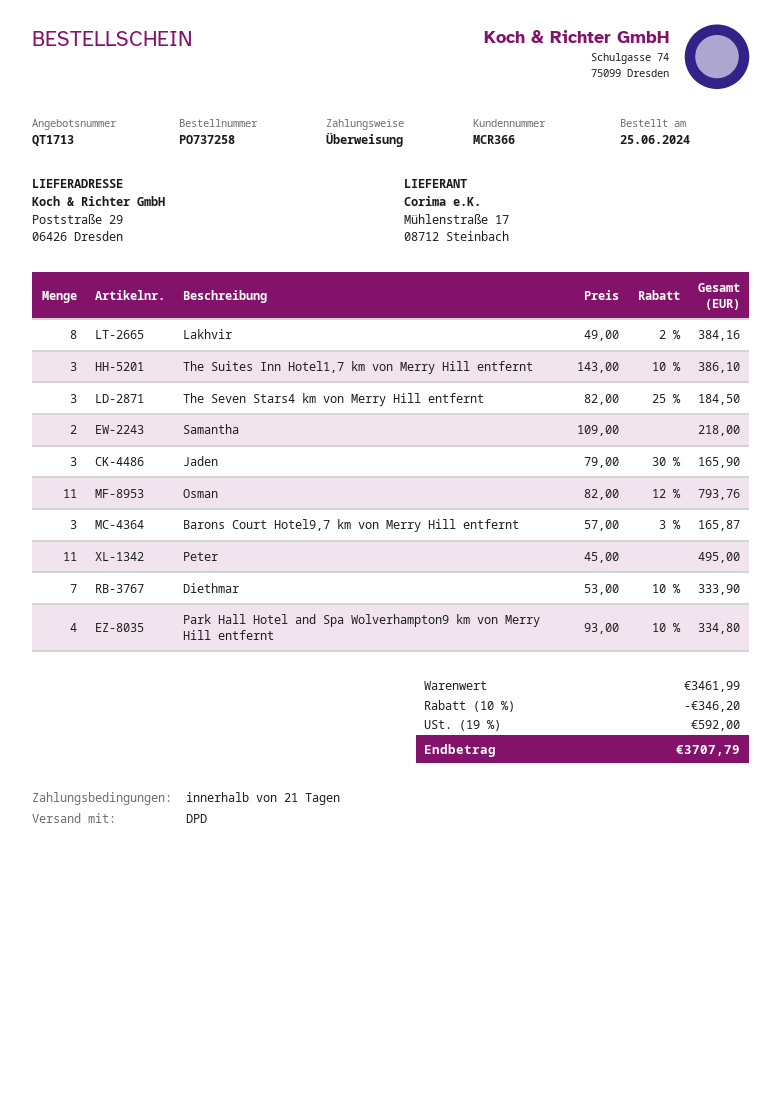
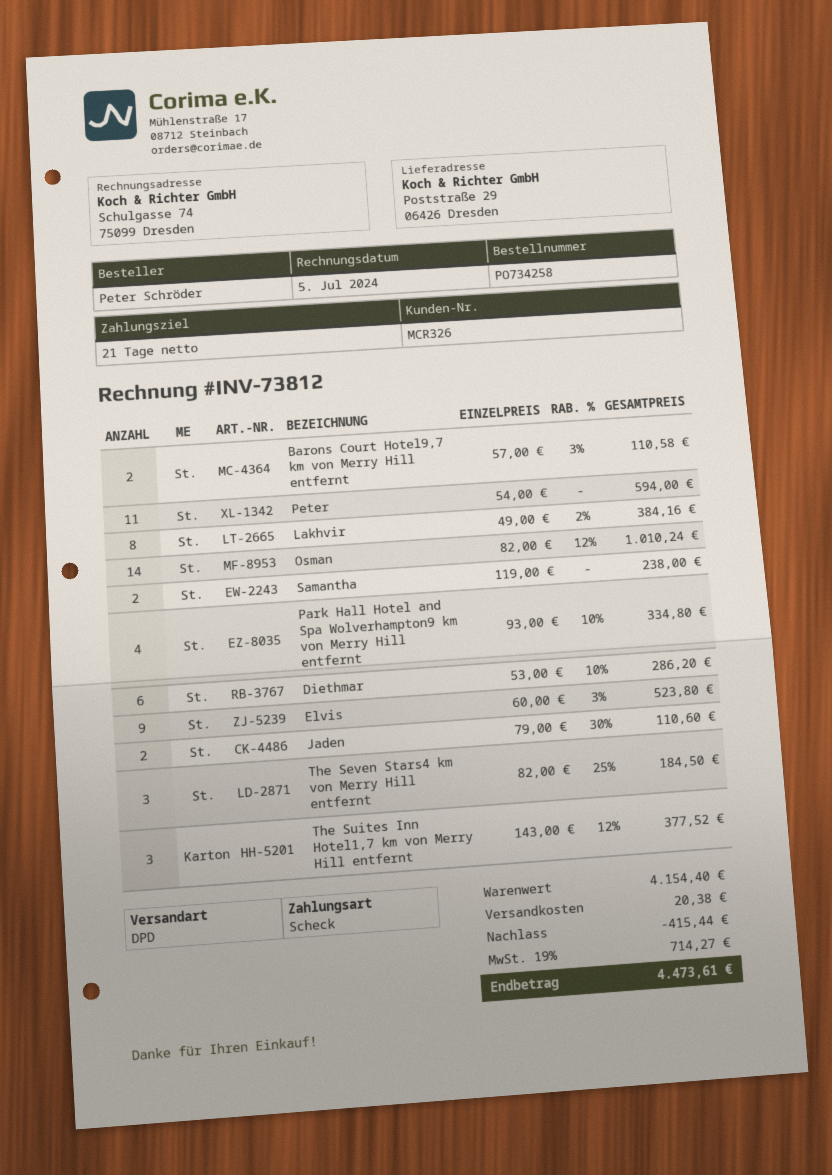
order number: PO737258 -> PO734258
customer number: MCR366 -> MCR326
payment method: bank transfer -> cheque
The Suites Inn Hotel1,7 km von Merry Hill entfernt: 3 x 143.00 - 10% = 386.10 -> 3 x 143.00 - 12% = 377.52
Samantha: 2 x 109.00 = 218.00 -> 2 x 119.00 = 238.00
Jaden: 3 x 79.00 - 30% = 165.90 -> 2 x 79.00 - 30% = 110.60
Osman: 11 x 82.00 - 12% = 793.76 -> 14 x 82.00 - 12% = 1010.24
Barons Court Hotel9,7 km von Merry Hill entfernt: 3 x 57.00 - 3% = 165.87 -> 2 x 57.00 - 3% = 110.58
Peter: 11 x 45.00 = 495.00 -> 11 x 54.00 = 594.00
Diethmar: 7 x 53.00 - 10% = 333.90 -> 6 x 53.00 - 10% = 286.20
Elvis: none -> 9 x 60.00 - 3% = 523.80
subtotal: 3461.99 -> 4154.40
discount: 346.20 -> 415.44
shipping: none -> 20.38
tax: 19% = 592.00 -> 19% = 714.27
total: 3707.79 -> 4473.61

